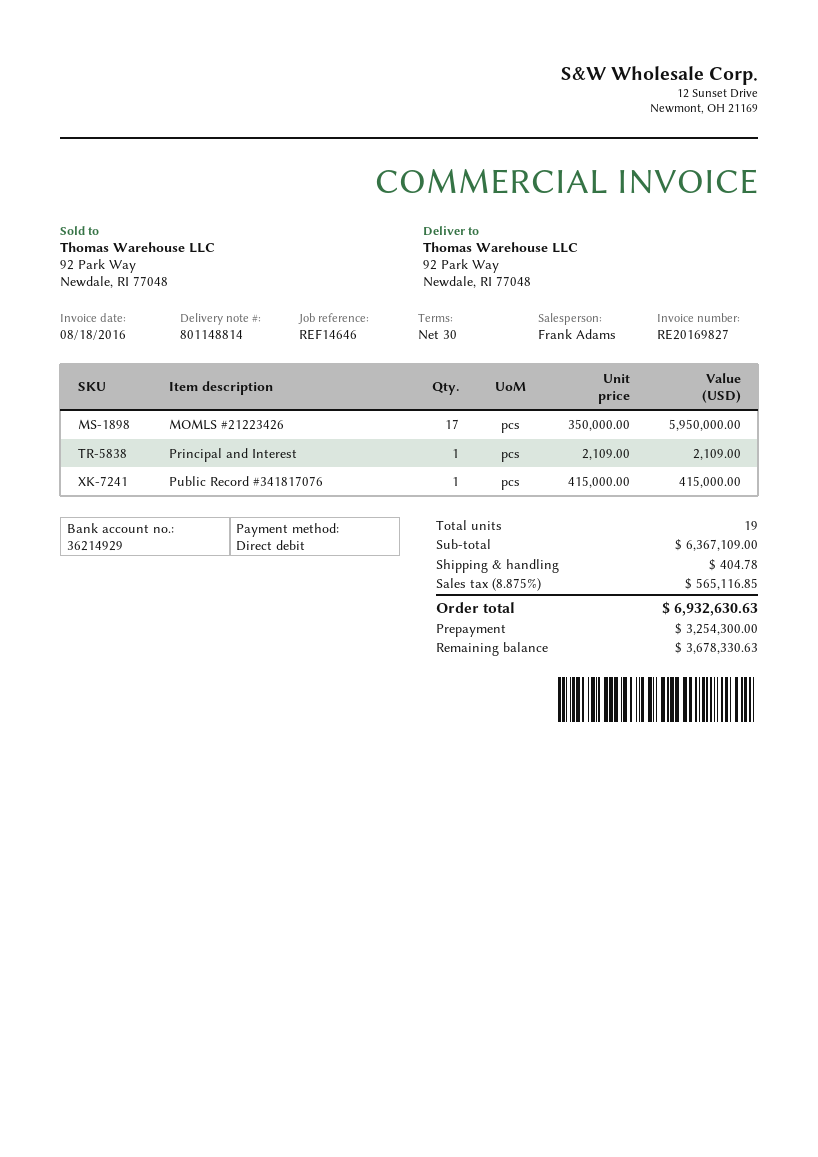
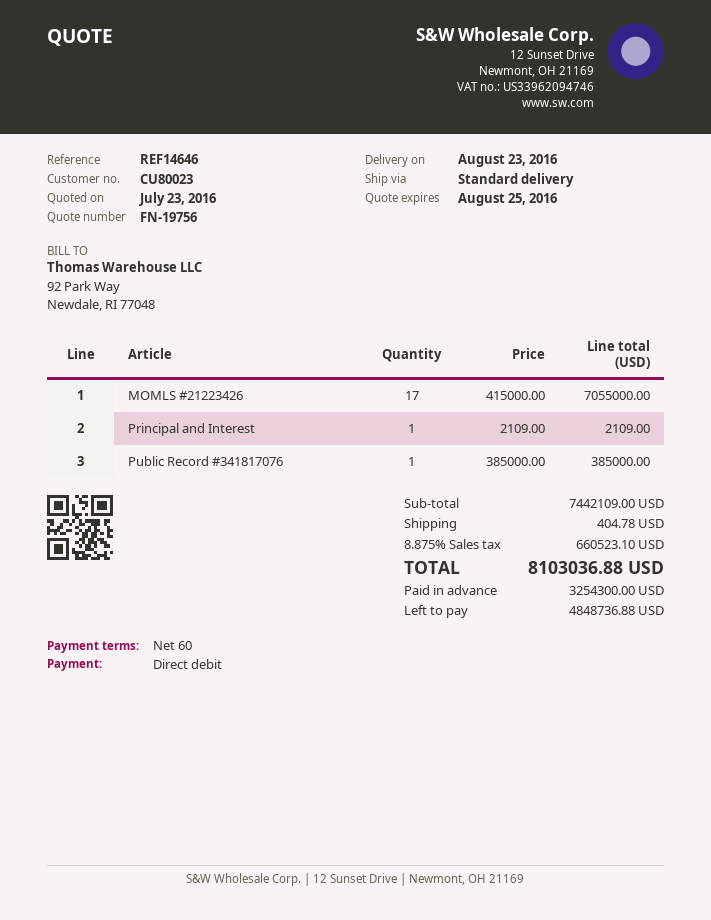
payment terms: 30 days -> 60 days
MOMLS #21223426: 17 x 350000.00 = 5950000.00 -> 17 x 415000.00 = 7055000.00
Public Record #341817076: 1 x 415000.00 = 415000.00 -> 1 x 385000.00 = 385000.00
subtotal: 6367109.00 -> 7442109.00
tax: 8.875% = 565116.85 -> 8.875% = 660523.10
total: 6932630.63 -> 8103036.88
balance: 3678330.63 -> 4848736.88

